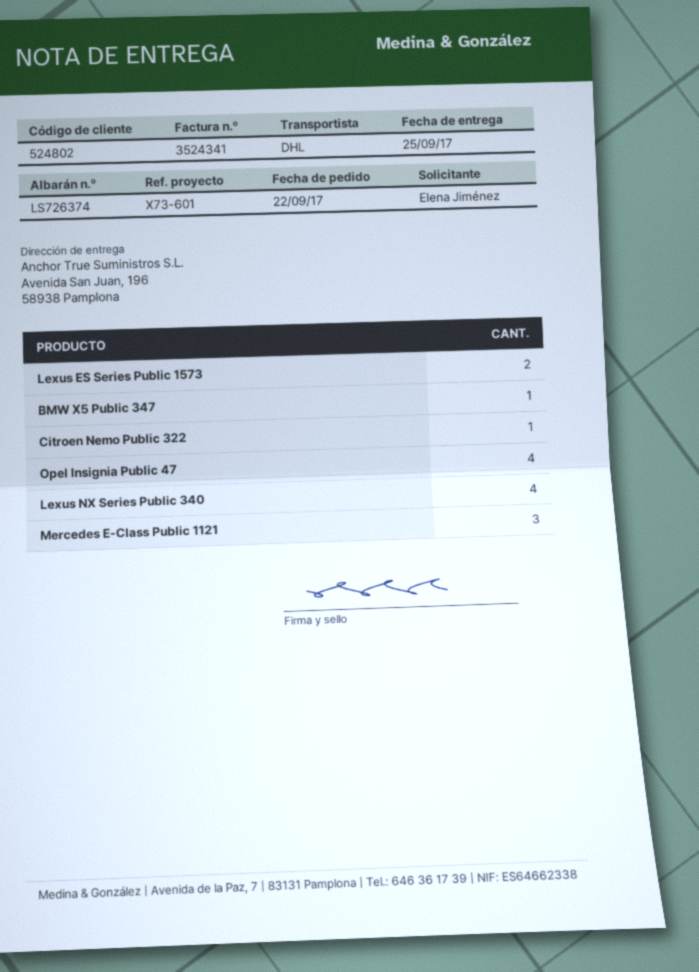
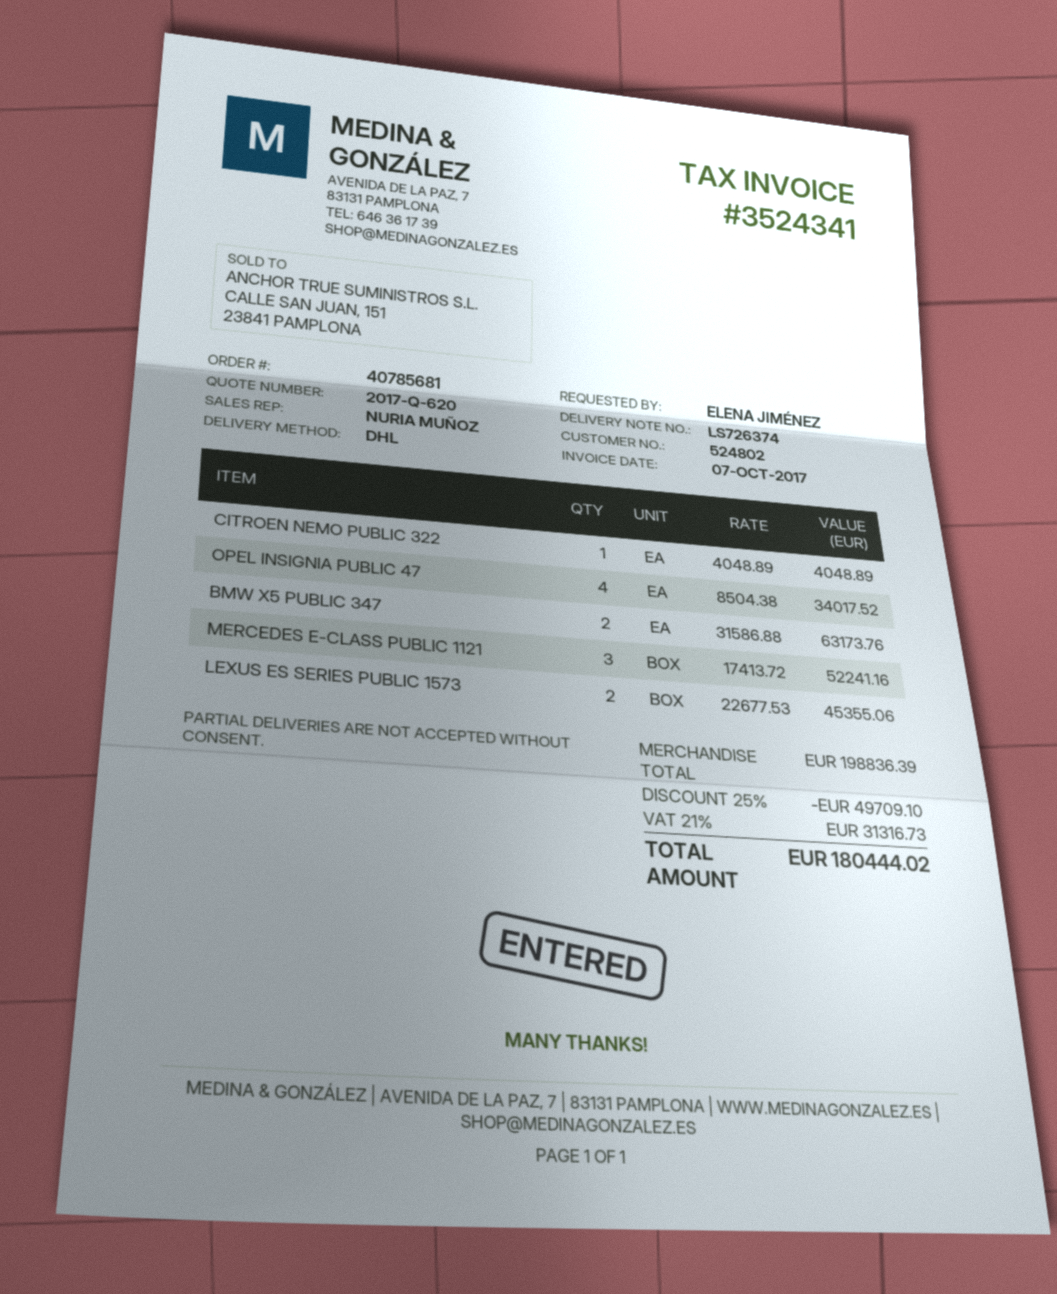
BMW X5 Public 347: 1 -> 2
Lexus NX Series Public 340: 4 -> none

